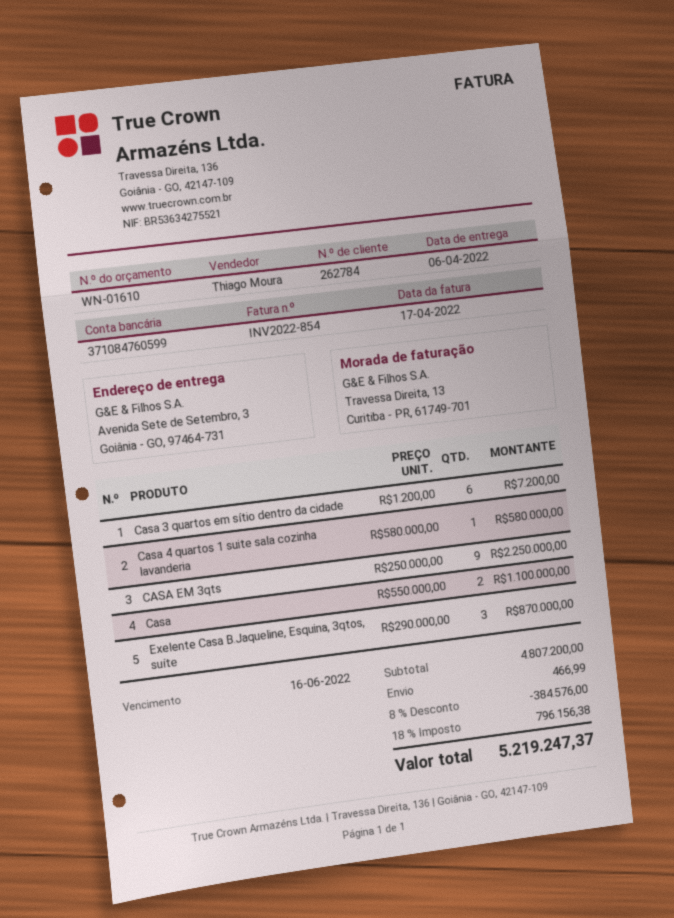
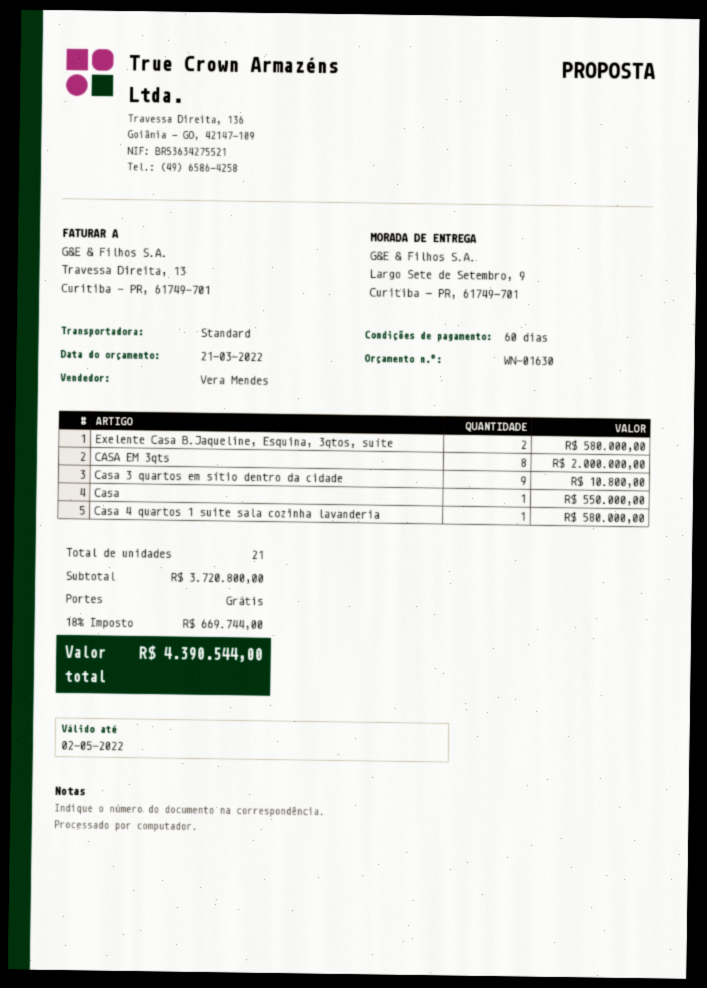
quote number: WN-01610 -> WN-01630
sales rep: Thiago Moura -> Vera Mendes
ship to: Avenida Sete de Setembro, 3, Goiânia - GO, 97464-731 -> Largo Sete de Setembro, 9, Curitiba - PR, 61749-701
Casa 3 quartos em sítio dentro da cidade: 6 for 7200.00 -> 9 for 10800.00
CASA EM 3qts: 9 for 2250000.00 -> 8 for 2000000.00
Casa: 2 for 1100000.00 -> 1 for 550000.00
Exelente Casa B.Jaqueline, Esquina, 3qtos, suíte: 3 for 870000.00 -> 2 for 580000.00
subtotal: 4807200.00 -> 3720800.00
discount: 8% = 384576.00 -> none
shipping: 466.99 -> 0.00
tax: 18% = 796156.38 -> 18% = 669744.00
total: 5219247.37 -> 4390544.00

